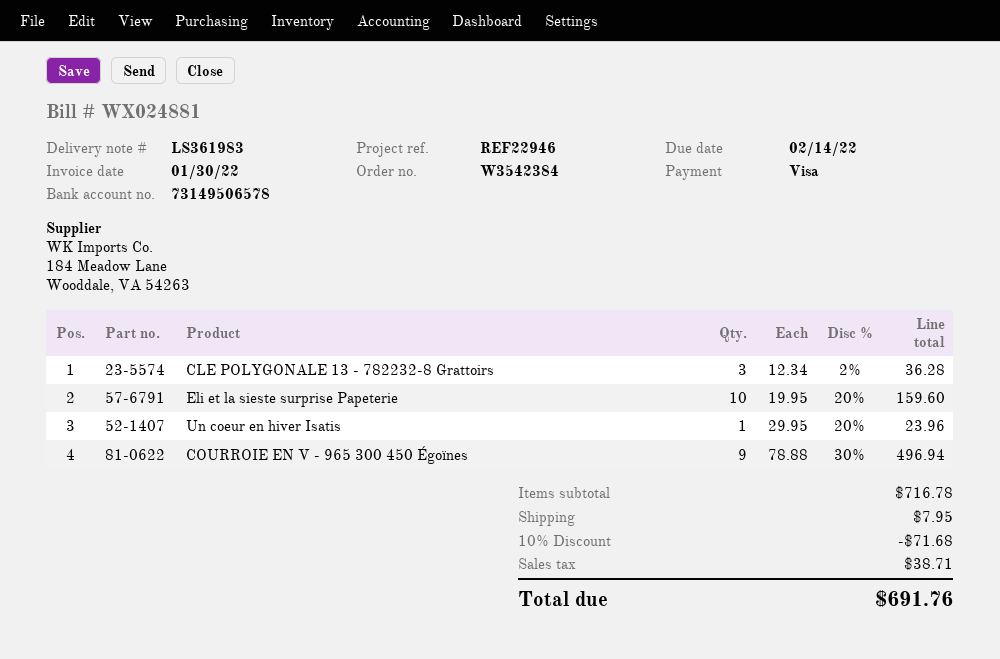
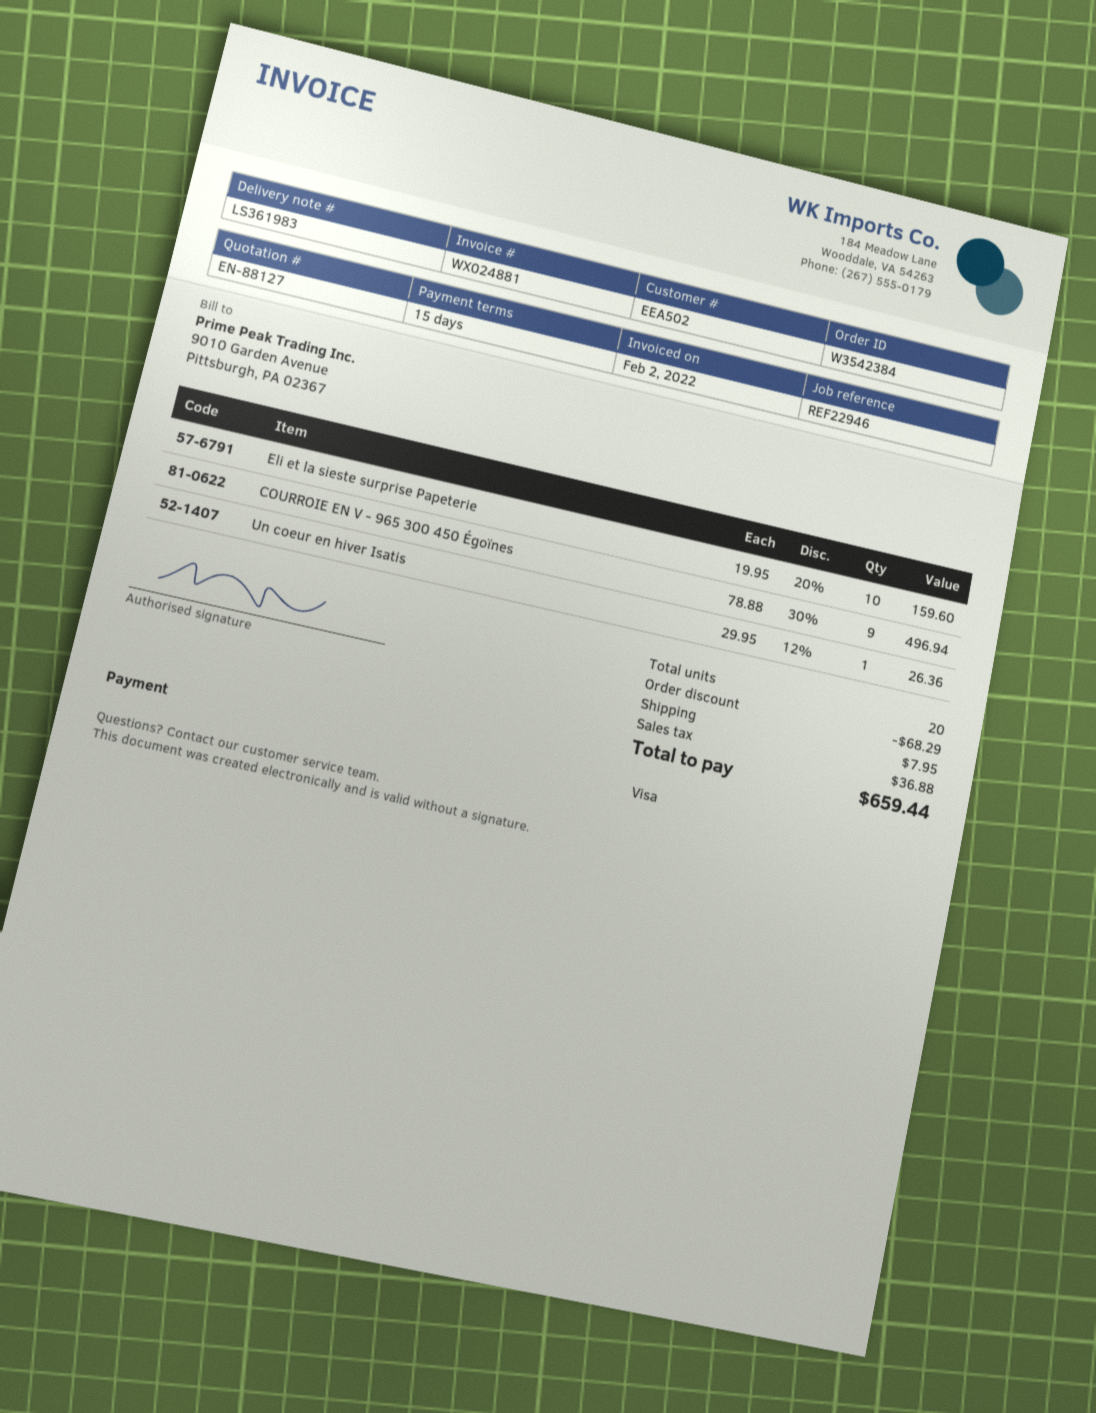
invoice date: 2022-01-30 -> 2022-02-02
CLE POLYGONALE 13 - 782232-8 Grattoirs: 3 x 12.34 - 2% = 36.28 -> none
Un coeur en hiver Isatis: 1 x 29.95 - 20% = 23.96 -> 1 x 29.95 - 12% = 26.36
discount: 71.68 -> 68.29
tax: 38.71 -> 36.88
total: 691.76 -> 659.44

